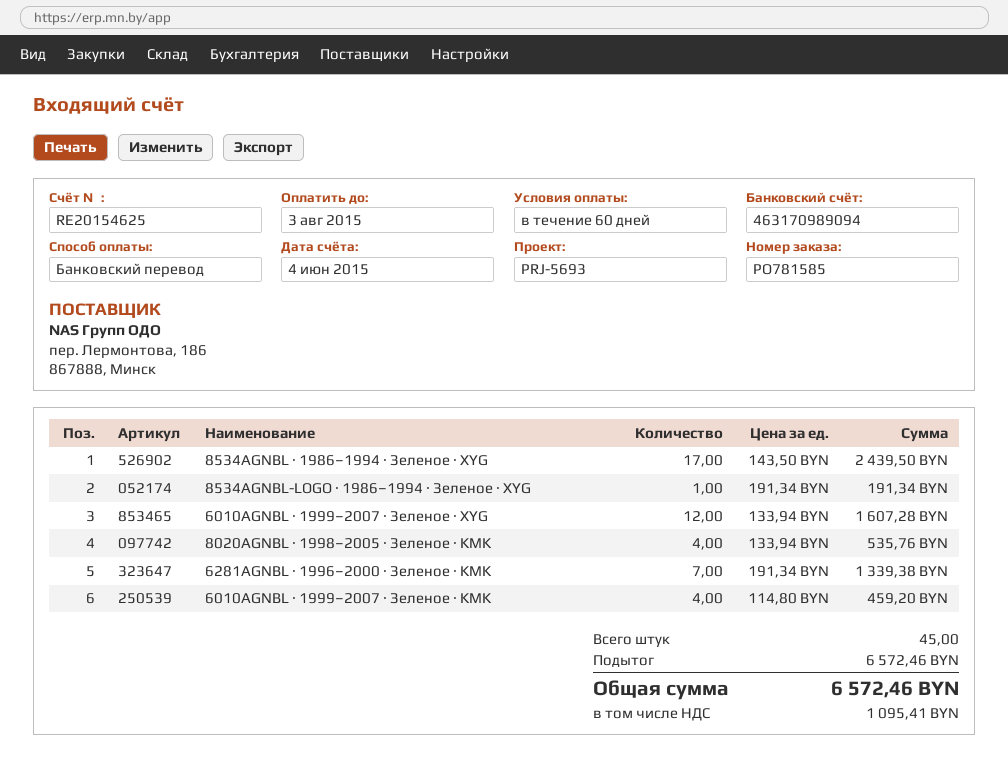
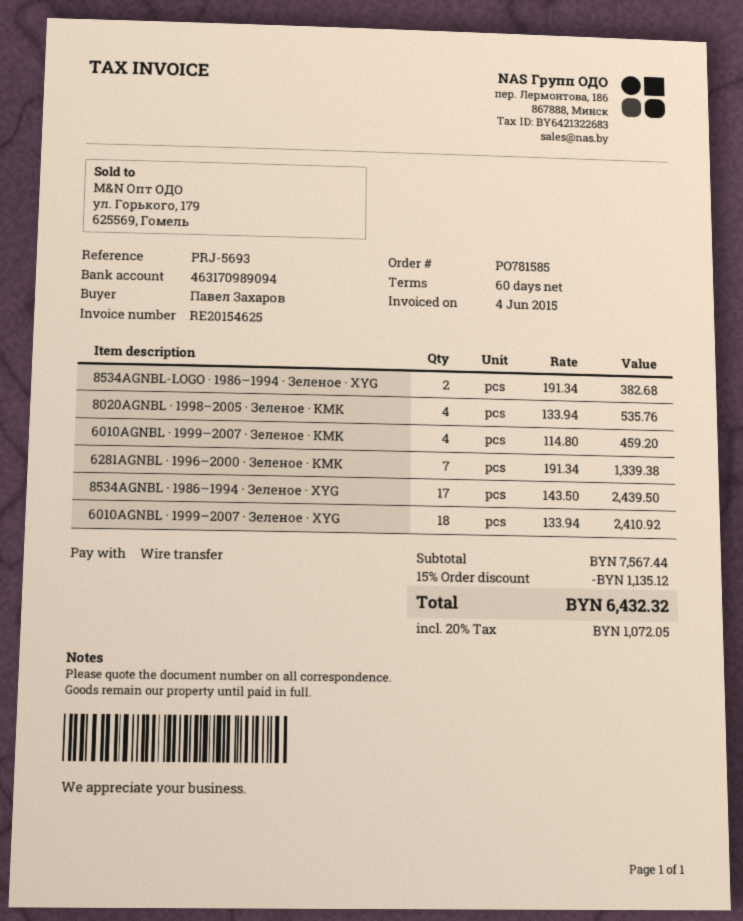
8534AGNBL-LOGO · 1986–1994 · Зеленое · XYG: 1 x 191.34 = 191.34 -> 2 x 191.34 = 382.68
6010AGNBL · 1999–2007 · Зеленое · XYG: 12 x 133.94 = 1607.28 -> 18 x 133.94 = 2410.92
subtotal: 6572.46 -> 7567.44
discount: none -> 15% = 1135.12
tax: 1095.41 -> 1072.05
total: 6572.46 -> 6432.32

